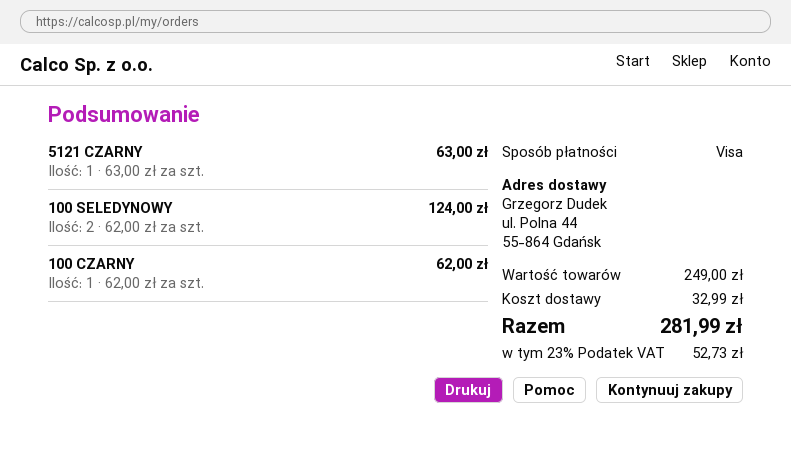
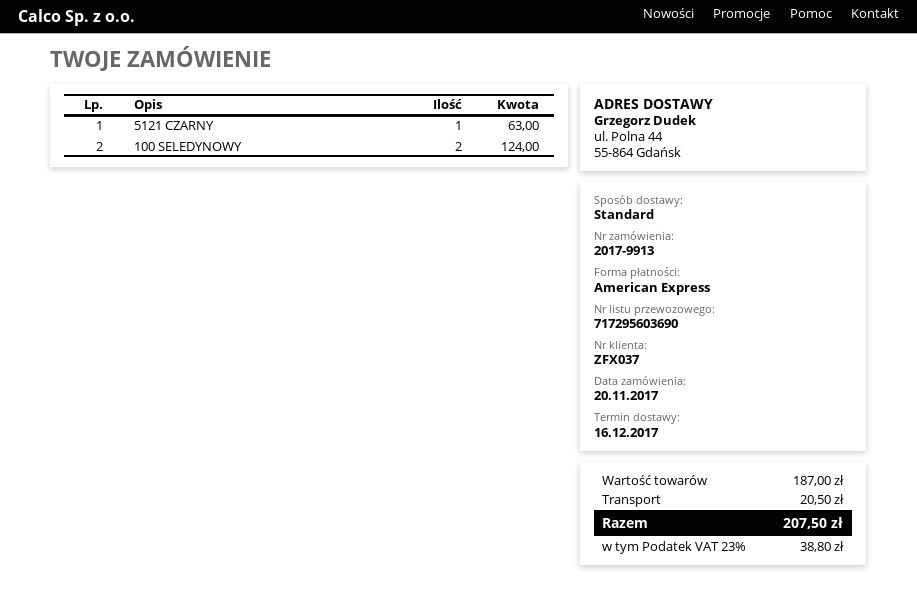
payment method: Visa -> American Express
100 CZARNY: 1 for 62.00 -> none
subtotal: 249.00 -> 187.00
shipping: 32.99 -> 20.50
tax: 23% = 52.73 -> 23% = 38.80
total: 281.99 -> 207.50

